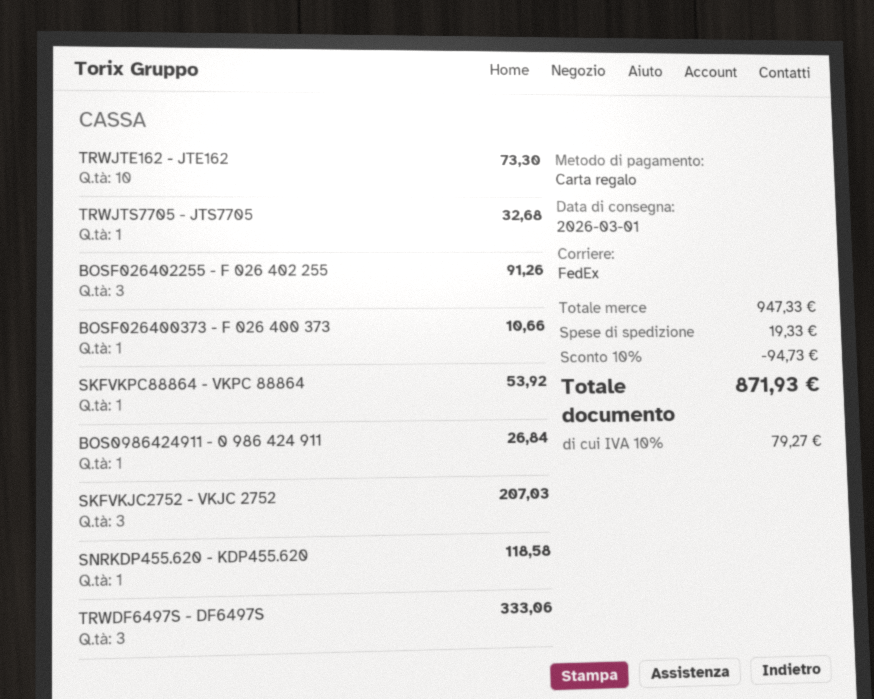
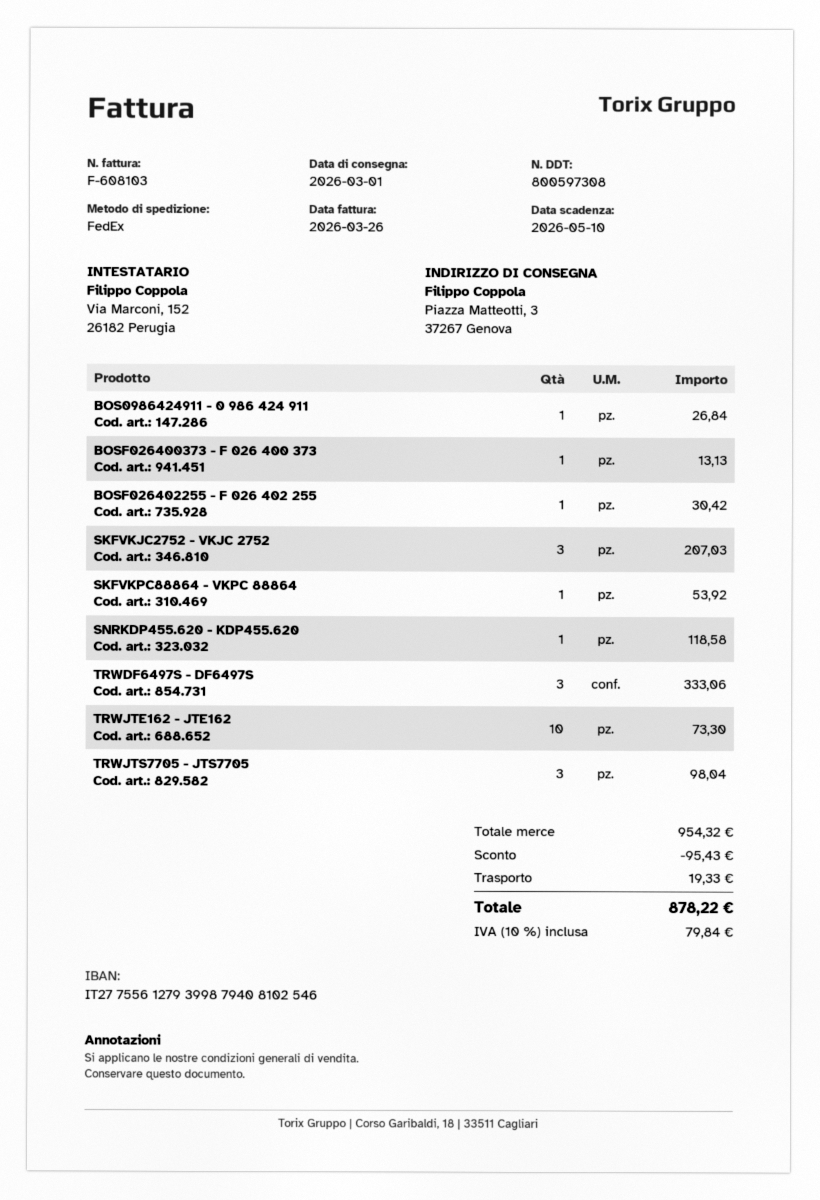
TRWJTS7705 - JTS7705: 1 for 32.68 -> 3 for 98.04
BOSF026402255 - F 026 402 255: 3 for 91.26 -> 1 for 30.42
BOSF026400373 - F 026 400 373: 1 for 10.66 -> 1 for 13.13
subtotal: 947.33 -> 954.32
discount: 94.73 -> 95.43
tax: 10% = 79.27 -> 10% = 79.84
total: 871.93 -> 878.22

